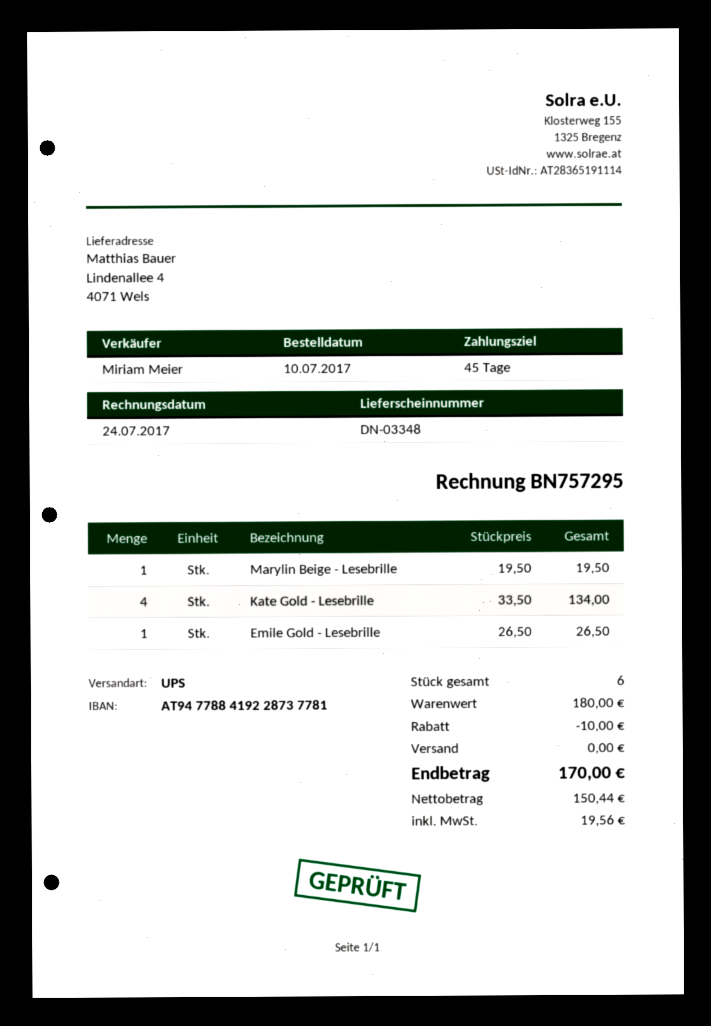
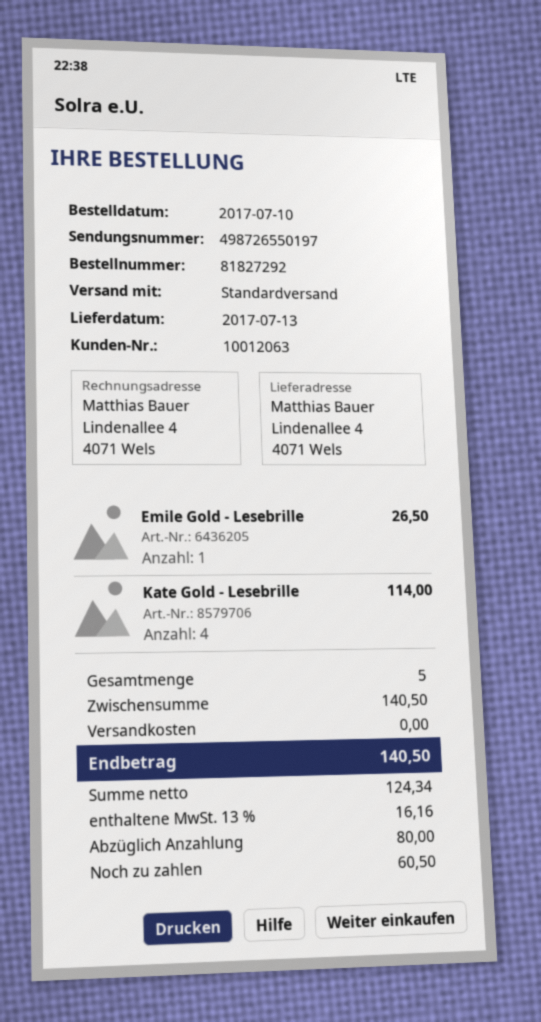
shipping method: UPS -> standard
Marylin Beige - Lesebrille: 1 for 19.50 -> none
Kate Gold - Lesebrille: 4 for 134.00 -> 4 for 114.00
total quantity: 6 -> 5
subtotal: 180.00 -> 140.50
discount: 10.00 -> none
net: 150.44 -> 124.34
tax: 19.56 -> 16.16
total: 170.00 -> 140.50

